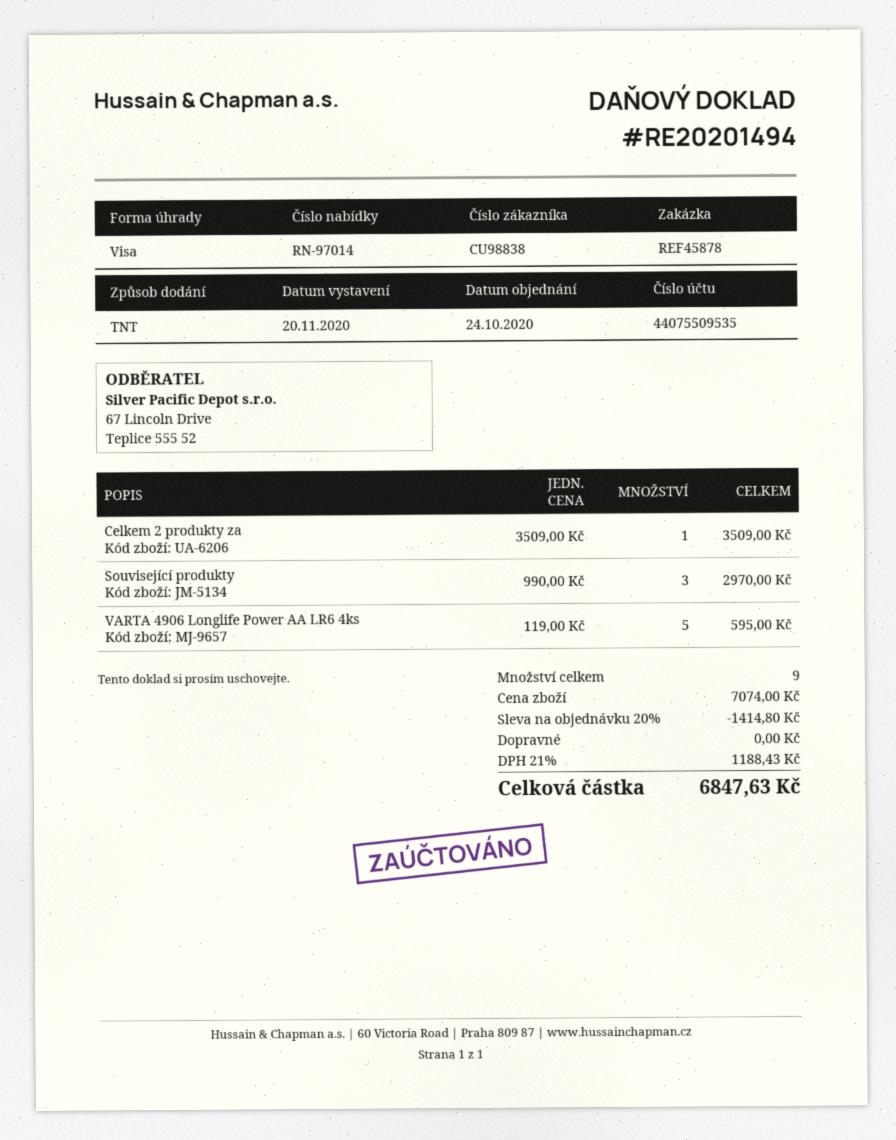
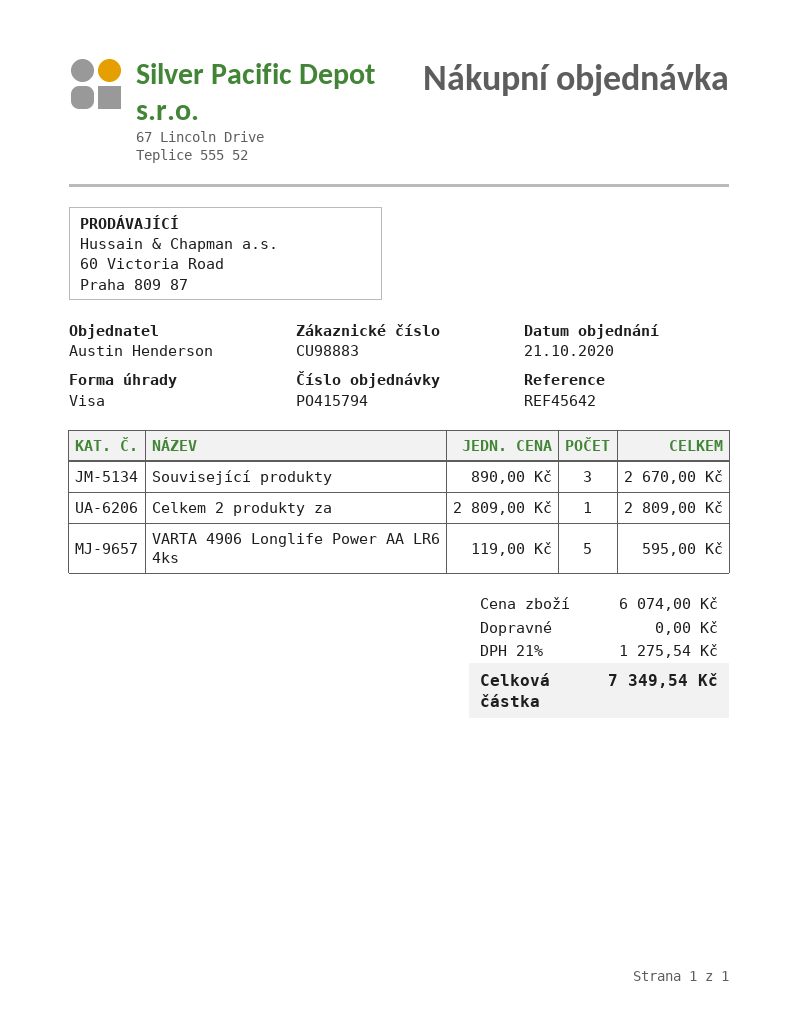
order date: 2020-10-24 -> 2020-10-21
customer number: CU98838 -> CU98883
reference: REF45878 -> REF45642
Celkem 2 produkty za: 1 x 3509.00 = 3509.00 -> 1 x 2809.00 = 2809.00
Související produkty: 3 x 990.00 = 2970.00 -> 3 x 890.00 = 2670.00
subtotal: 7074.00 -> 6074.00
discount: 20% = 1414.80 -> none
tax: 21% = 1188.43 -> 21% = 1275.54
total: 6847.63 -> 7349.54

